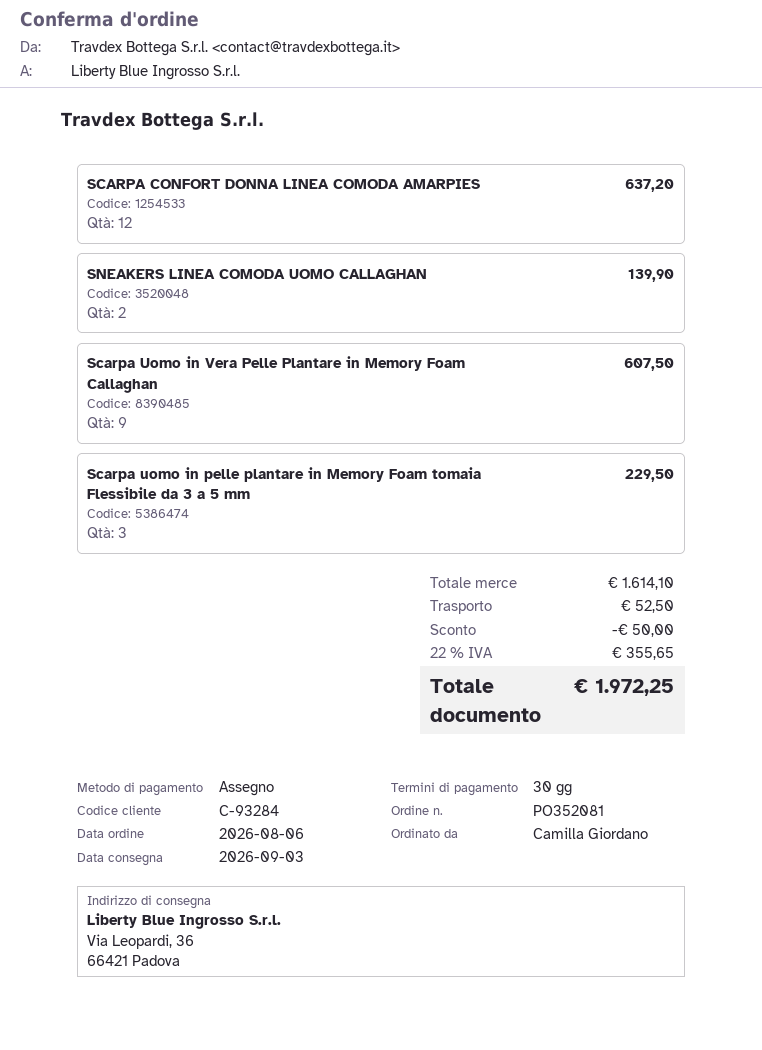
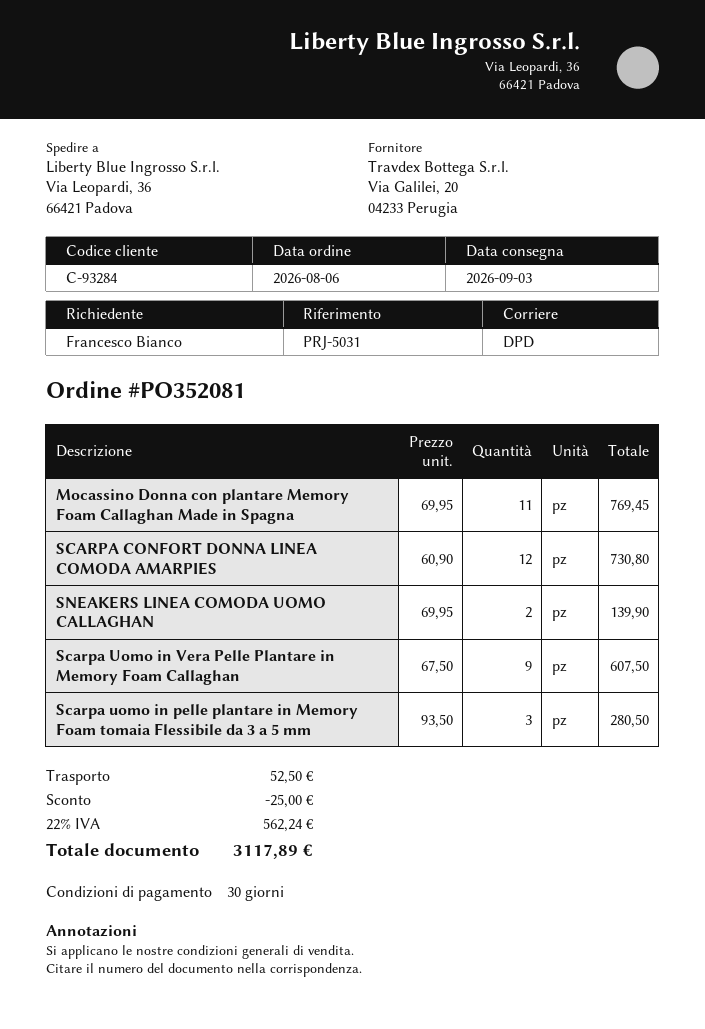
ordered by: Camilla Giordano -> Francesco Bianco
SCARPA CONFORT DONNA LINEA COMODA AMARPIES: 12 for 637.20 -> 12 for 730.80
Scarpa uomo in pelle plantare in Memory Foam tomaia Flessibile da 3 a 5 mm: 3 for 229.50 -> 3 for 280.50
Mocassino Donna con plantare Memory Foam Callaghan Made in Spagna: none -> 11 for 769.45
discount: 50.00 -> 25.00
tax: 22% = 355.65 -> 22% = 562.24
total: 1972.25 -> 3117.89

